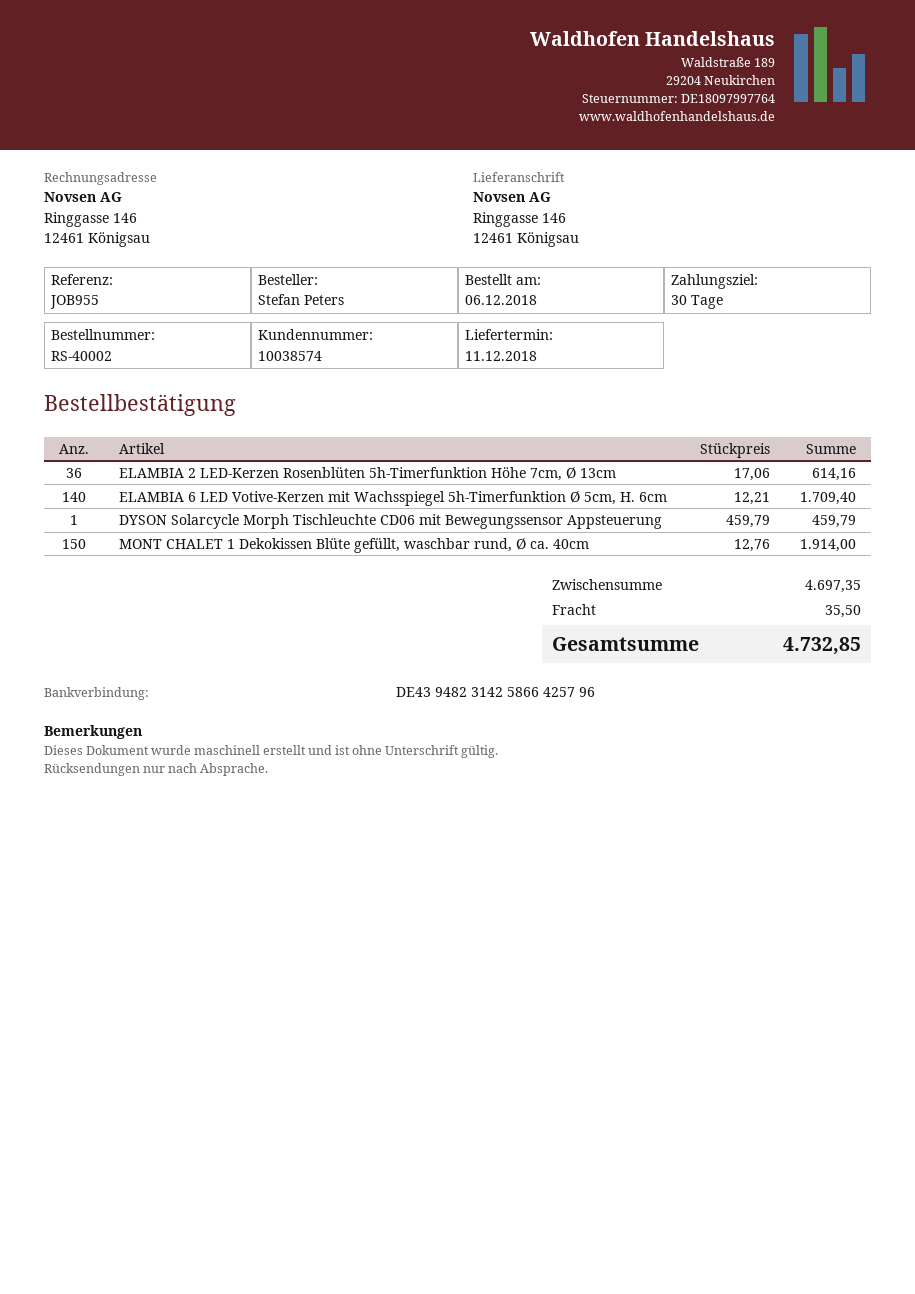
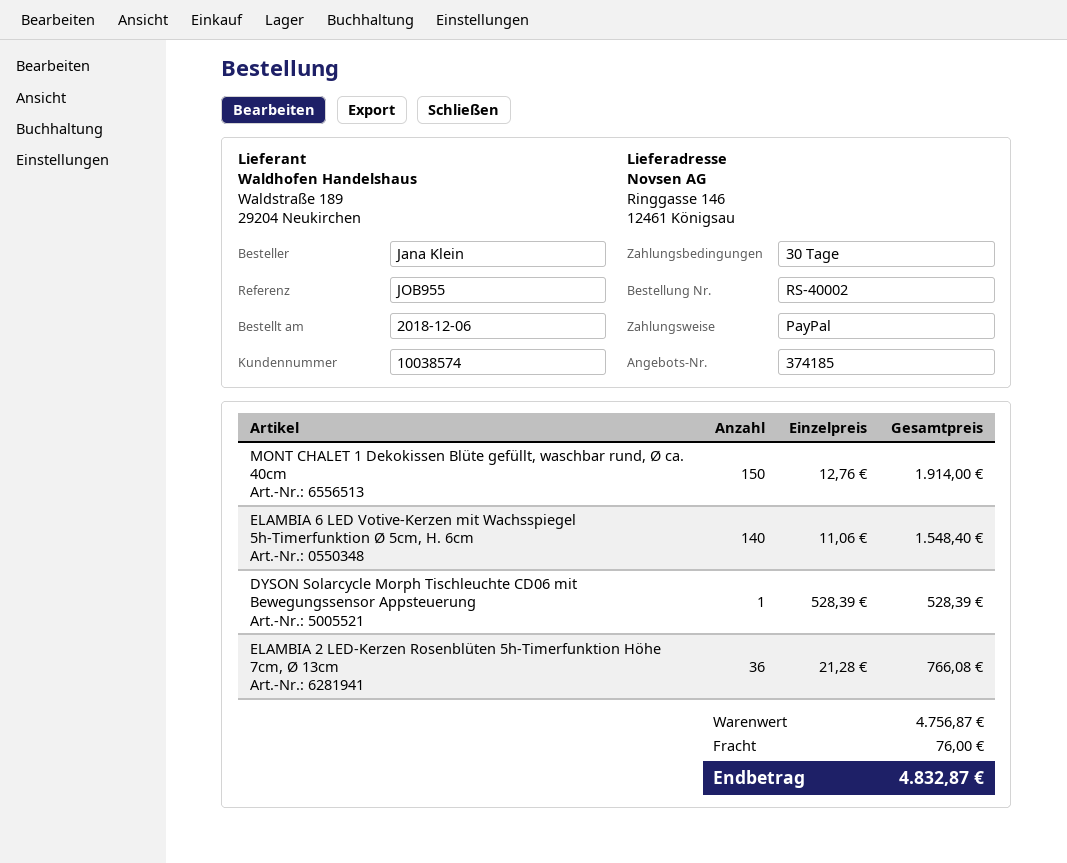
ordered by: Stefan Peters -> Jana Klein
ELAMBIA 2 LED-Kerzen Rosenblüten 5h-Timerfunktion Höhe 7cm, Ø 13cm: 36 x 17.06 = 614.16 -> 36 x 21.28 = 766.08
ELAMBIA 6 LED Votive-Kerzen mit Wachsspiegel 5h-Timerfunktion Ø 5cm, H. 6cm: 140 x 12.21 = 1709.40 -> 140 x 11.06 = 1548.40
DYSON Solarcycle Morph Tischleuchte CD06 mit Bewegungssensor Appsteuerung: 1 x 459.79 = 459.79 -> 1 x 528.39 = 528.39
subtotal: 4697.35 -> 4756.87
shipping: 35.50 -> 76.00
total: 4732.85 -> 4832.87

